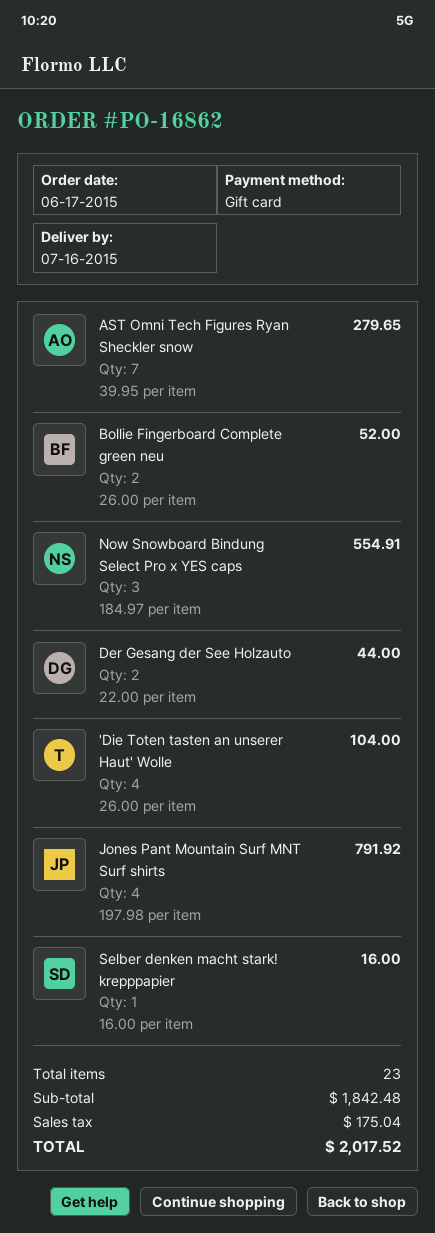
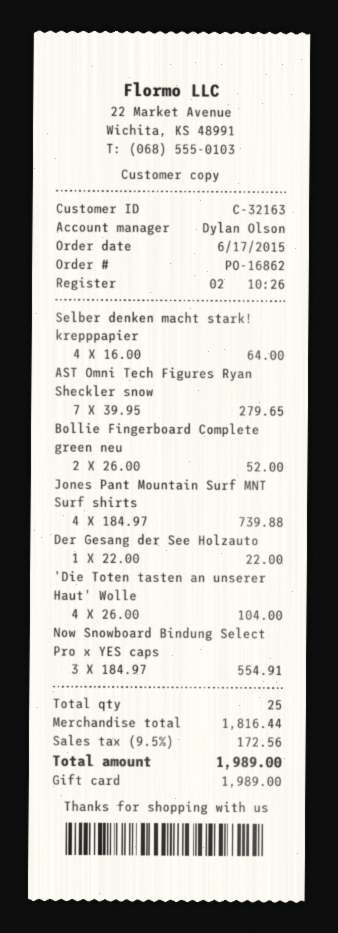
Der Gesang der See Holzauto: 2 x 22.00 = 44.00 -> 1 x 22.00 = 22.00
Jones Pant Mountain Surf MNT Surf shirts: 4 x 197.98 = 791.92 -> 4 x 184.97 = 739.88
Selber denken macht stark! krepppapier: 1 x 16.00 = 16.00 -> 4 x 16.00 = 64.00
total quantity: 23 -> 25
subtotal: 1842.48 -> 1816.44
tax: 175.04 -> 172.56
total: 2017.52 -> 1989.00

